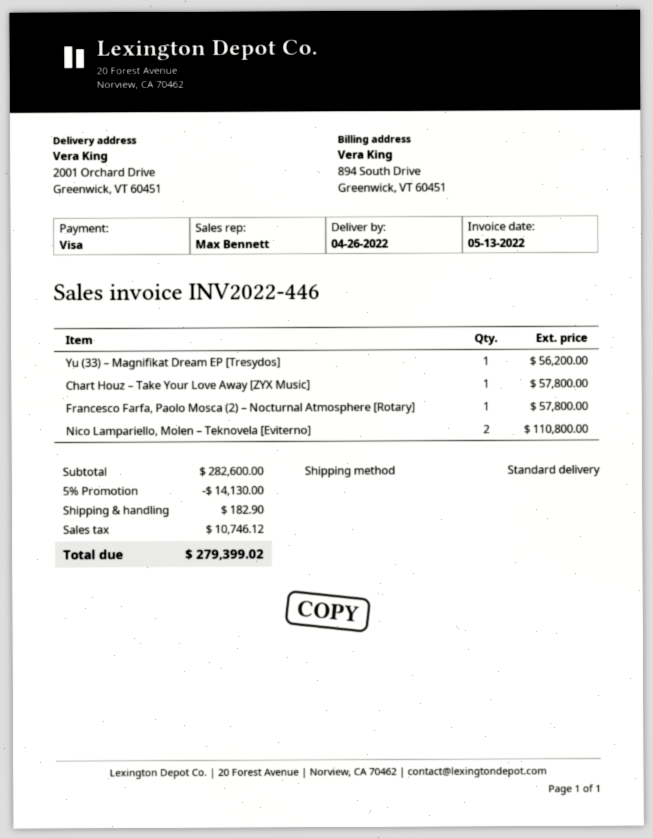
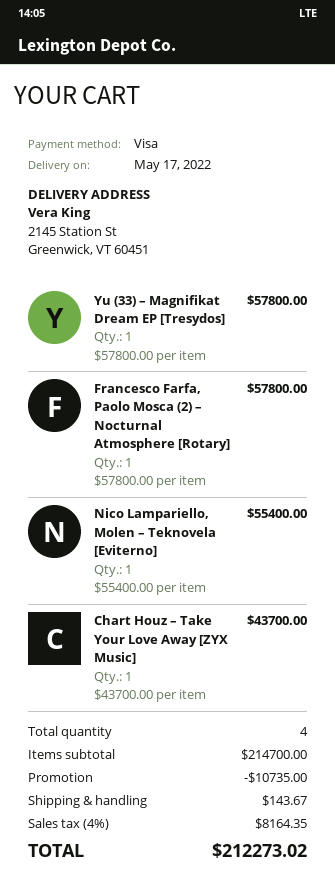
delivery date: 2022-04-26 -> 2022-05-17
ship to: 2001 Orchard Drive, Greenwick, VT 60451 -> 2145 Station St, Greenwick, VT 60451
Yu (33) – Magnifikat Dream EP [Tresydos]: 1 for 56200.00 -> 1 for 57800.00
Chart Houz – Take Your Love Away [ZYX Music]: 1 for 57800.00 -> 1 for 43700.00
Nico Lampariello, Molen – Teknovela [Eviterno]: 2 for 110800.00 -> 1 for 55400.00
subtotal: 282600.00 -> 214700.00
discount: 14130.00 -> 10735.00
shipping: 182.90 -> 143.67
tax: 10746.12 -> 8164.35
total: 279399.02 -> 212273.02

